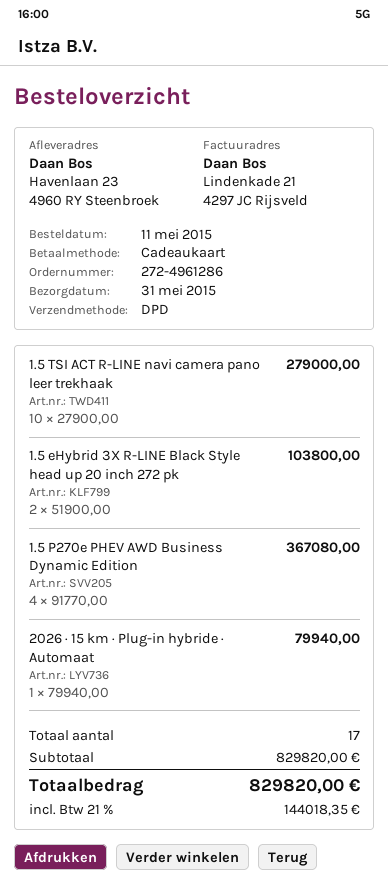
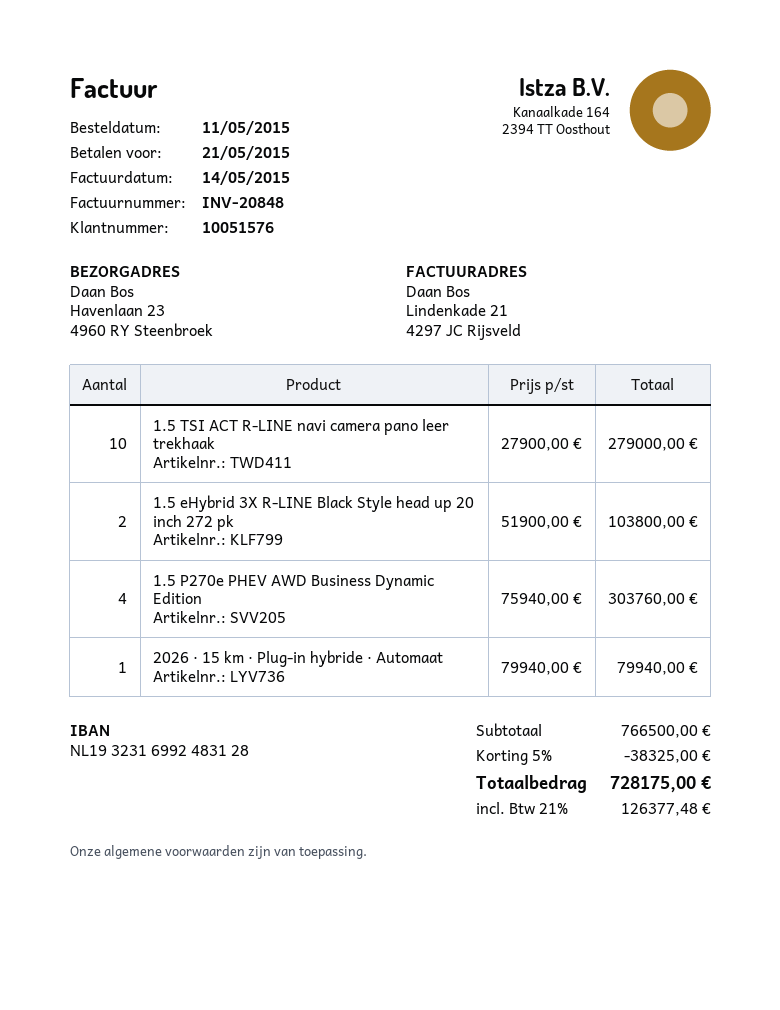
1.5 P270e PHEV AWD Business Dynamic Edition: 4 x 91770.00 = 367080.00 -> 4 x 75940.00 = 303760.00
subtotal: 829820.00 -> 766500.00
discount: none -> 5% = 38325.00
tax: 21% = 144018.35 -> 21% = 126377.48
total: 829820.00 -> 728175.00

